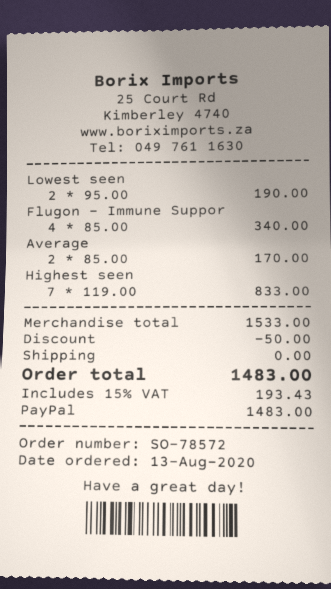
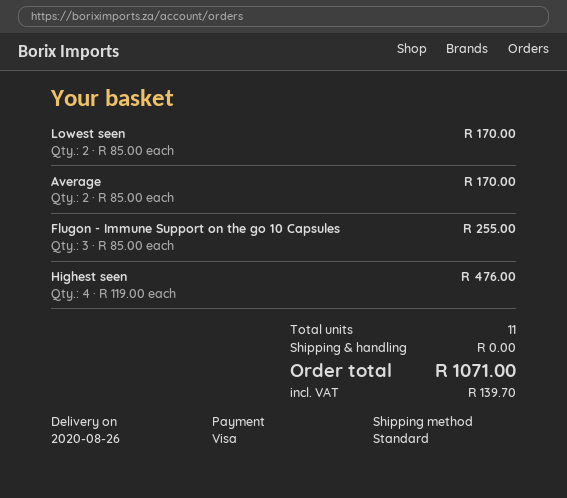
payment method: PayPal -> Visa
Lowest seen: 2 x 95.00 = 190.00 -> 2 x 85.00 = 170.00
Flugon - Immune Suppor: 4 x 85.00 = 340.00 -> 3 x 85.00 = 255.00
Highest seen: 7 x 119.00 = 833.00 -> 4 x 119.00 = 476.00
discount: 50.00 -> none
tax: 193.43 -> 139.70
total: 1483.00 -> 1071.00

